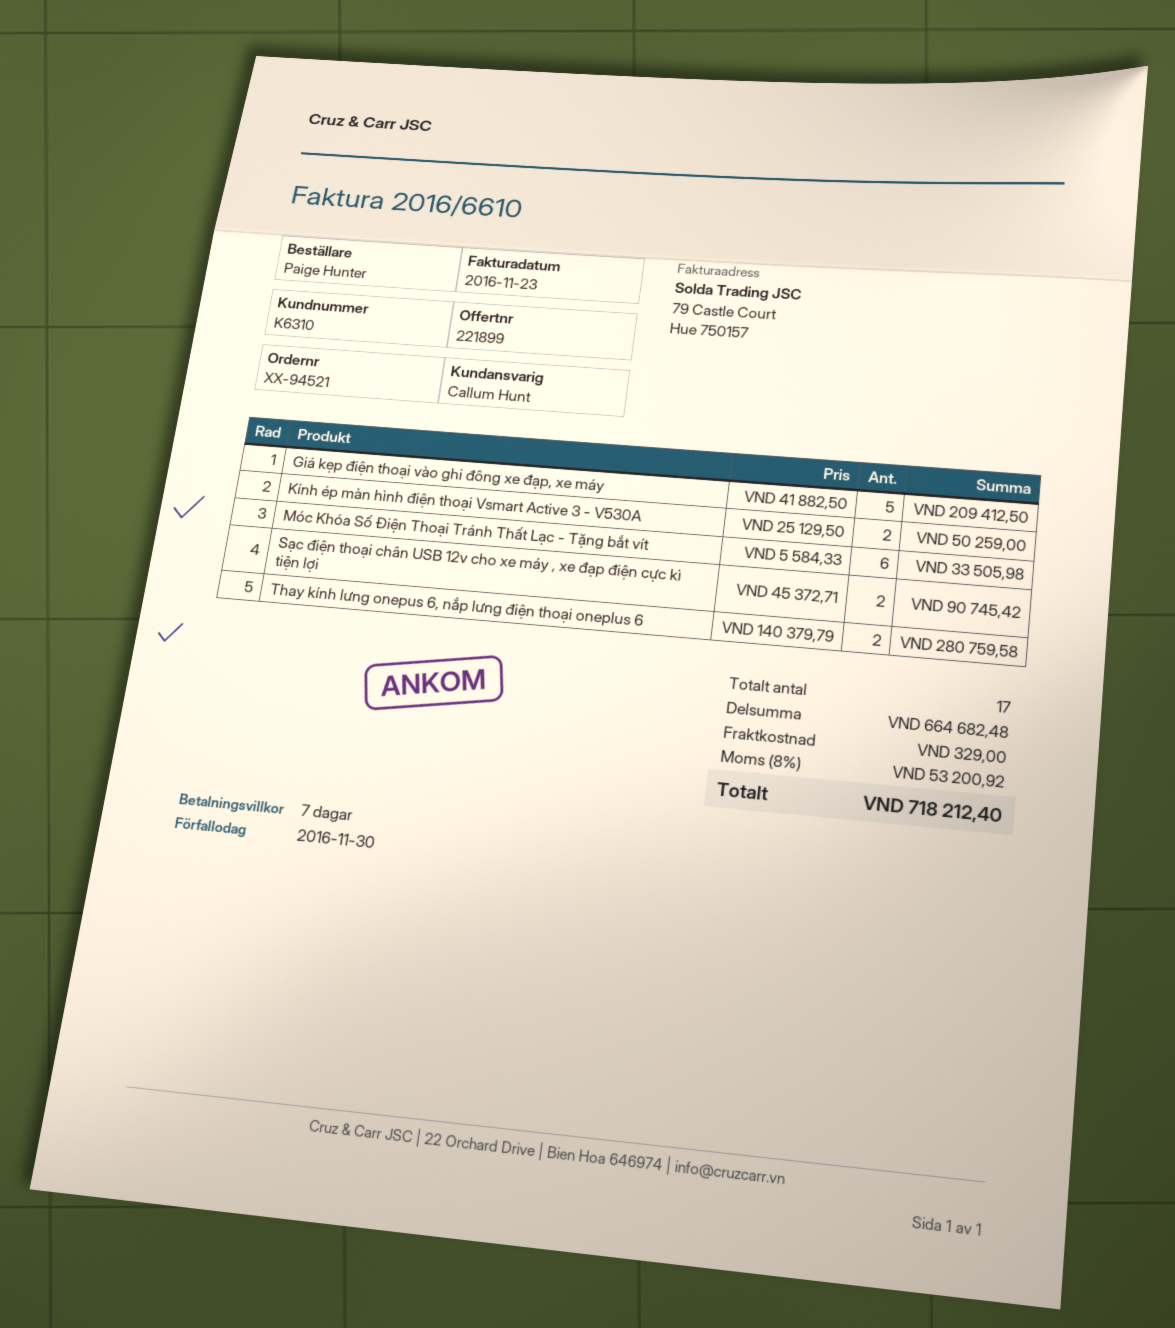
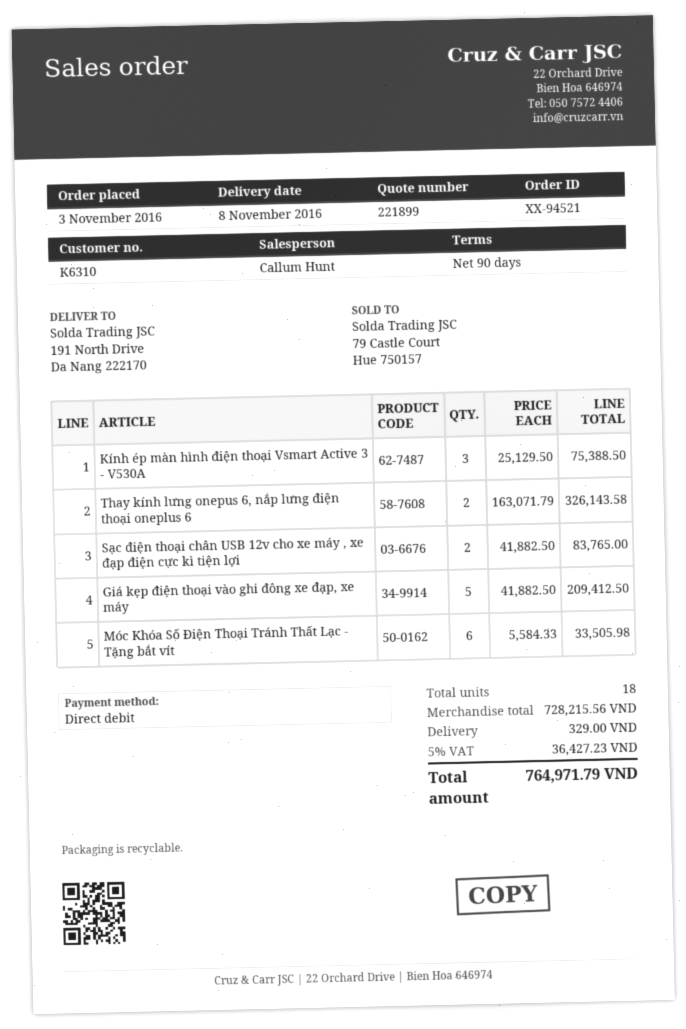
payment terms: 7 days -> 90 days
Kính ép màn hình điện thoại Vsmart Active 3 - V530A: 2 x 25129.50 = 50259.00 -> 3 x 25129.50 = 75388.50
Sạc điện thoại chân USB 12v cho xe máy , xe đạp điện cực kì tiện lợi: 2 x 45372.71 = 90745.42 -> 2 x 41882.50 = 83765.00
Thay kính lưng onepus 6, nắp lưng điện thoại oneplus 6: 2 x 140379.79 = 280759.58 -> 2 x 163071.79 = 326143.58
total quantity: 17 -> 18
subtotal: 664682.48 -> 728215.56
tax: 8% = 53200.92 -> 5% = 36427.23
total: 718212.40 -> 764971.79

